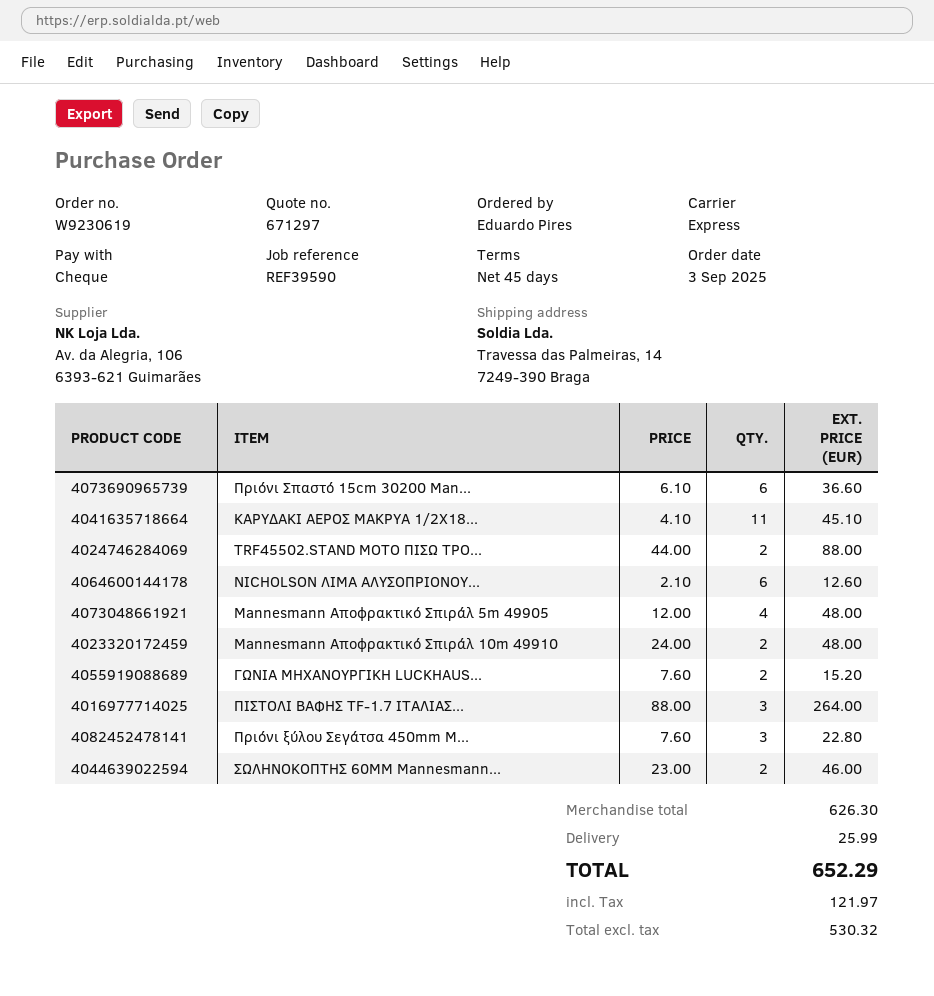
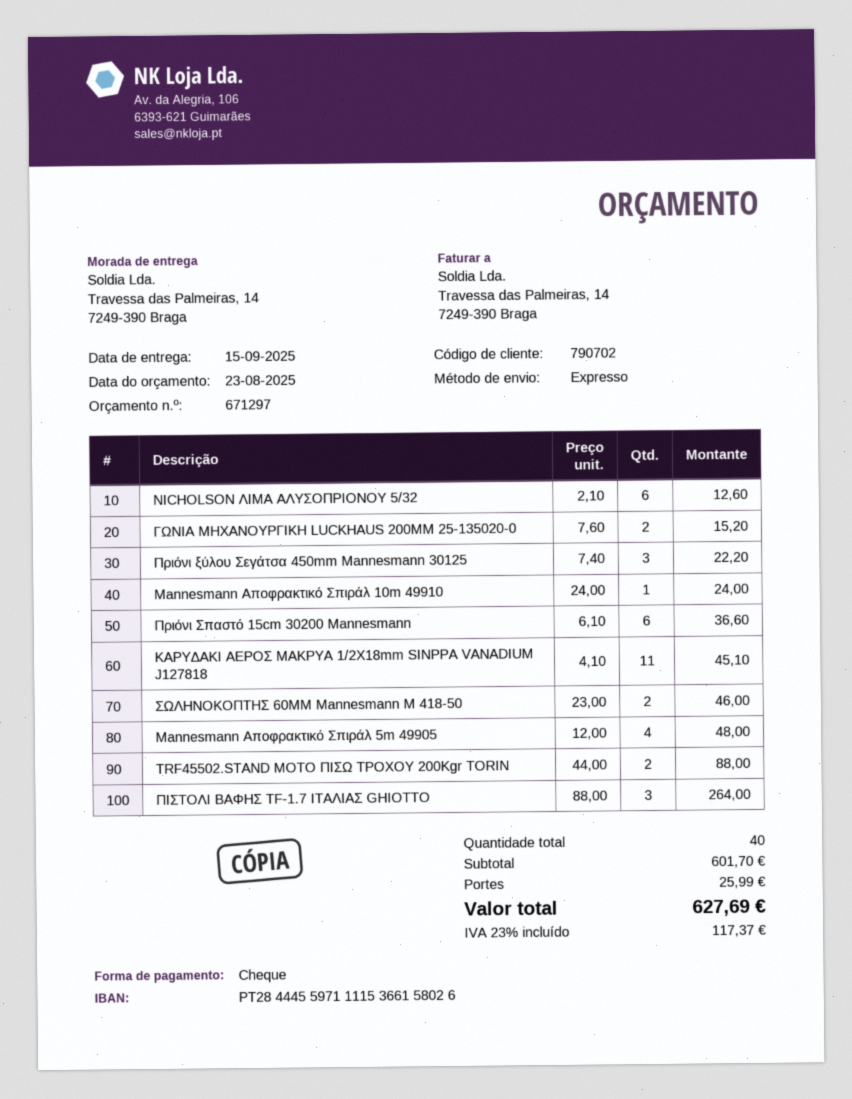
Mannesmann Αποφρακτικό Σπιράλ 10m 49910: 2 x 24.00 = 48.00 -> 1 x 24.00 = 24.00
Πριόνι ξύλου Σεγάτσα 450mm M...: 3 x 7.60 = 22.80 -> 3 x 7.40 = 22.20
subtotal: 626.30 -> 601.70
tax: 121.97 -> 117.37
total: 652.29 -> 627.69

